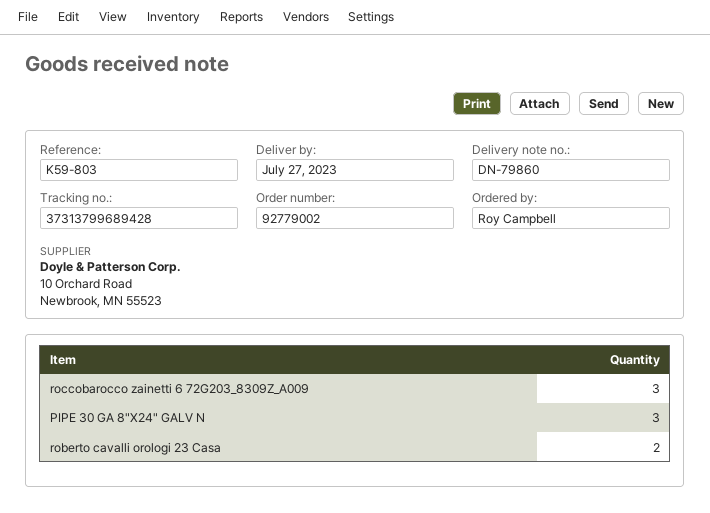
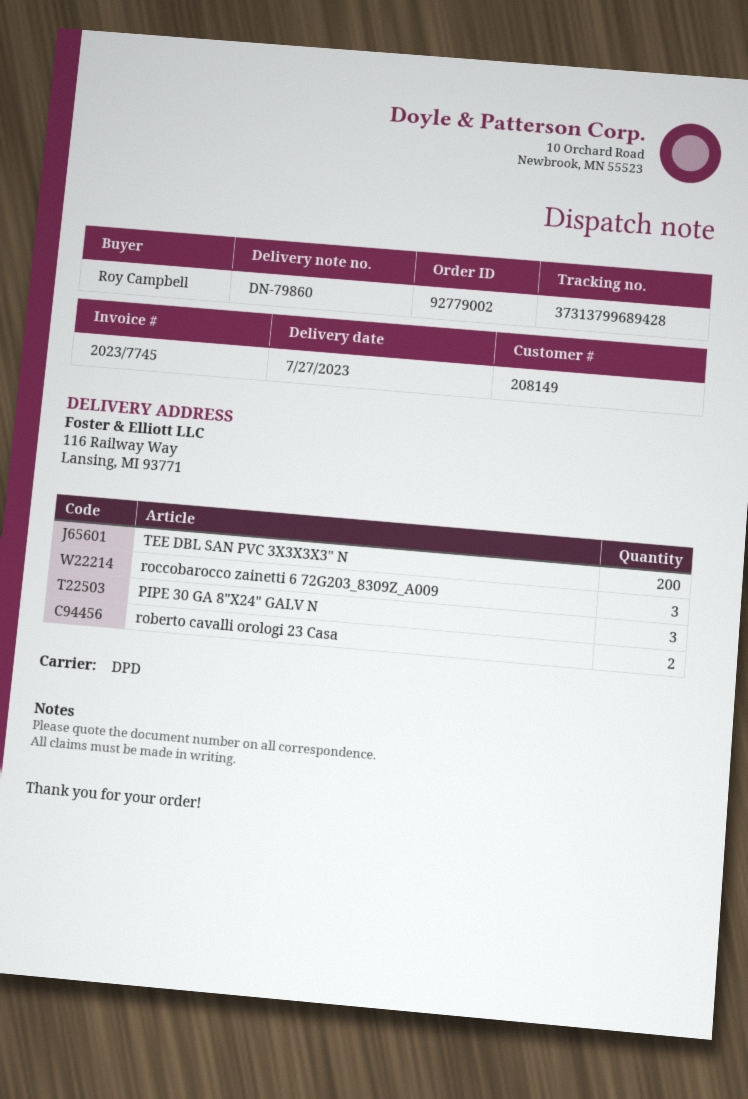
TEE DBL SAN PVC 3X3X3X3" N: none -> 200

